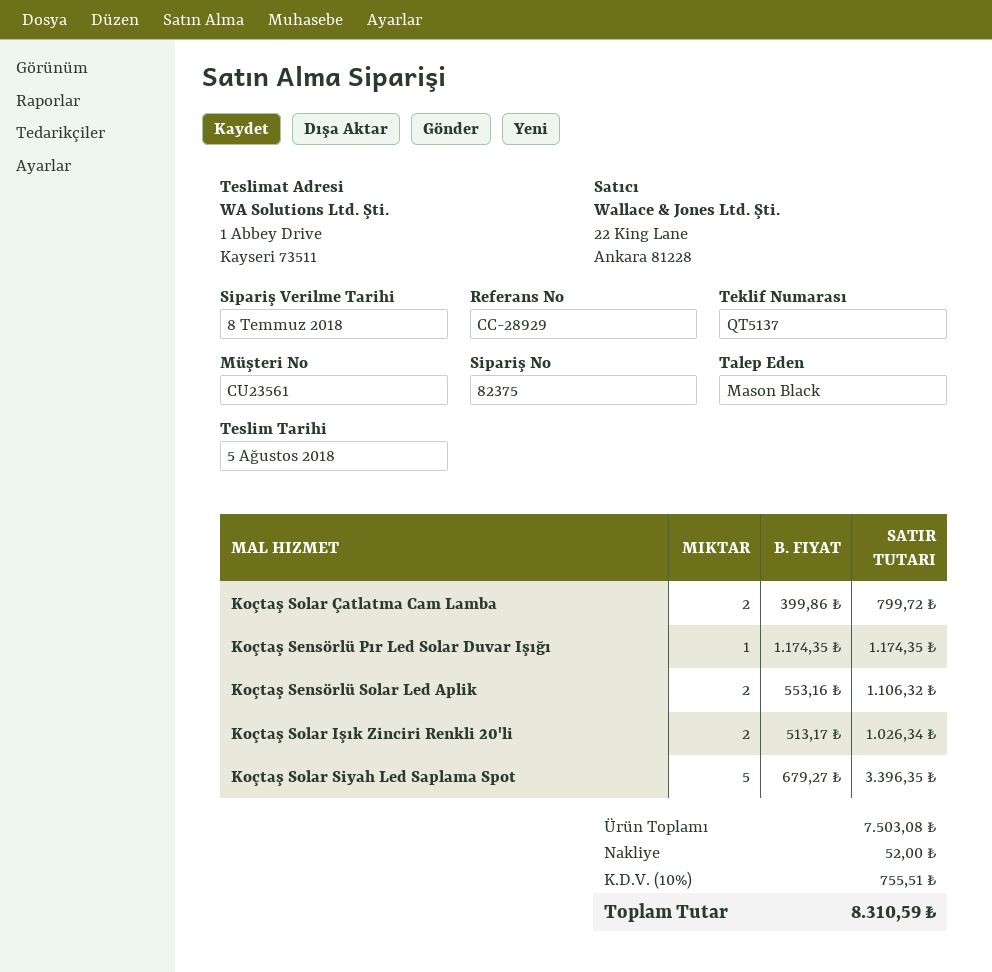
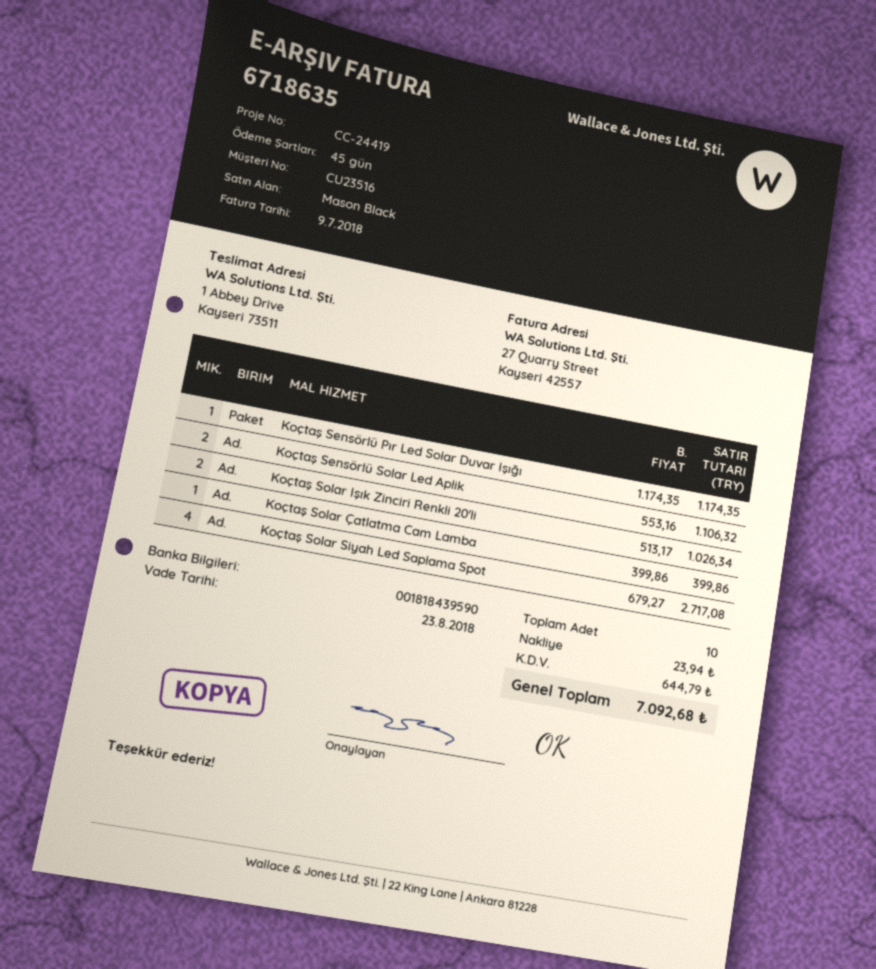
customer number: CU23561 -> CU23516
reference: CC-28929 -> CC-24419
Koçtaş Solar Çatlatma Cam Lamba: 2 x 399.86 = 799.72 -> 1 x 399.86 = 399.86
Koçtaş Solar Siyah Led Saplama Spot: 5 x 679.27 = 3396.35 -> 4 x 679.27 = 2717.08
shipping: 52.00 -> 23.94
tax: 755.51 -> 644.79
total: 8310.59 -> 7092.68

